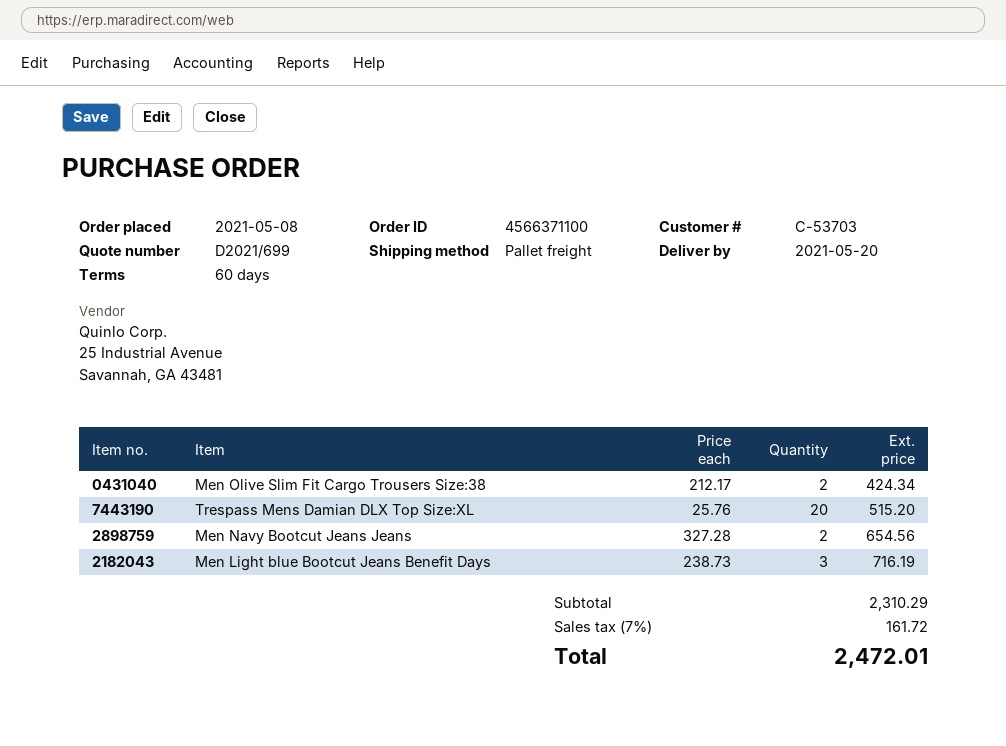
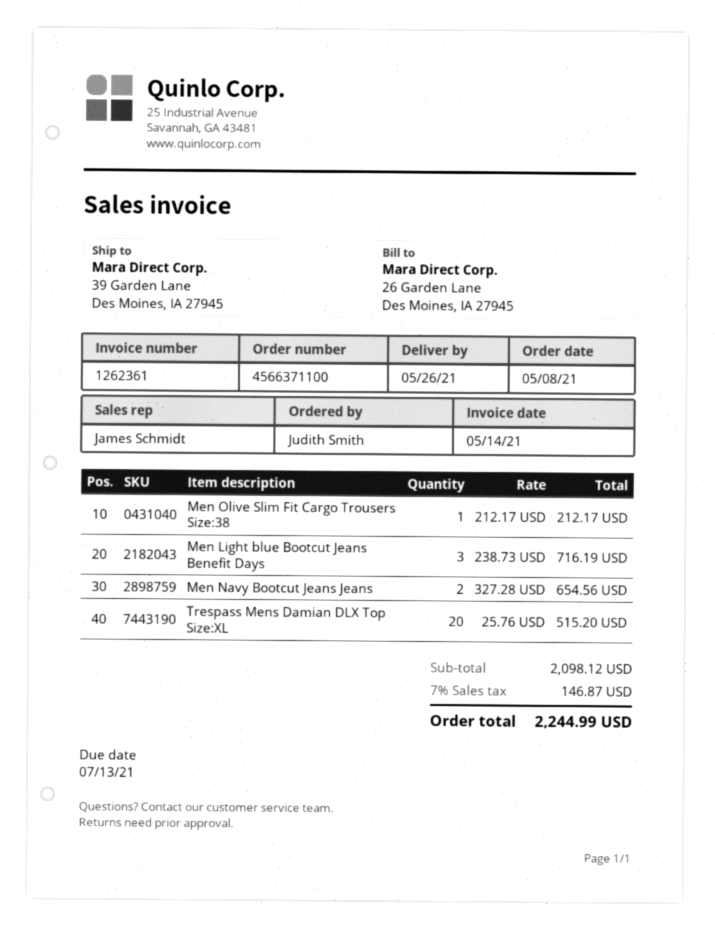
delivery date: 2021-05-20 -> 2021-05-26
Men Olive Slim Fit Cargo Trousers Size:38: 2 x 212.17 = 424.34 -> 1 x 212.17 = 212.17
subtotal: 2310.29 -> 2098.12
tax: 7% = 161.72 -> 7% = 146.87
total: 2472.01 -> 2244.99

